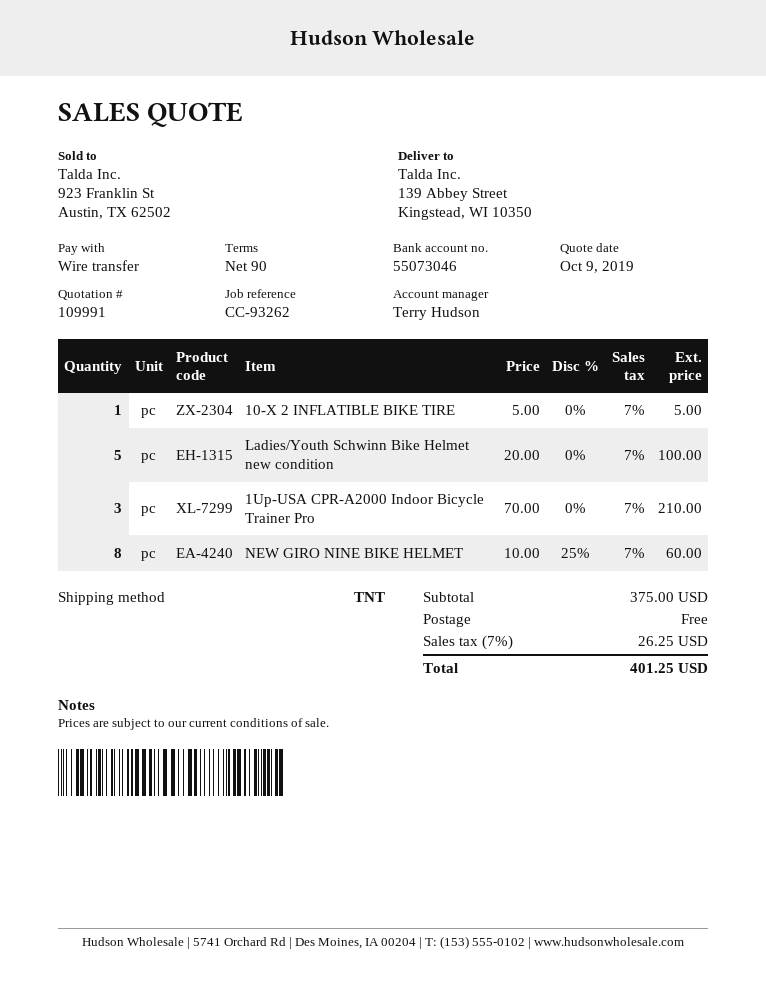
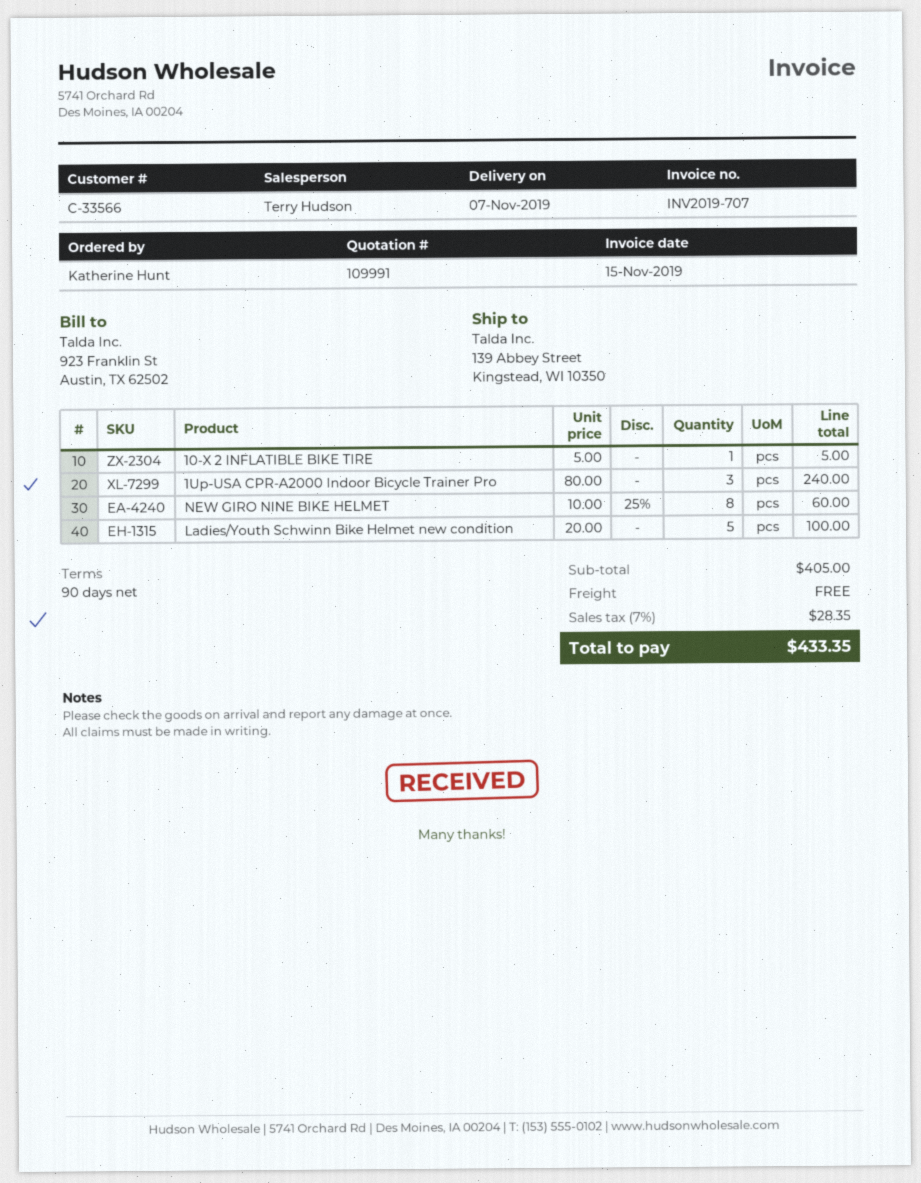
1Up-USA CPR-A2000 Indoor Bicycle Trainer Pro: 3 x 70.00 = 210.00 -> 3 x 80.00 = 240.00
subtotal: 375.00 -> 405.00
tax: 7% = 26.25 -> 7% = 28.35
total: 401.25 -> 433.35

